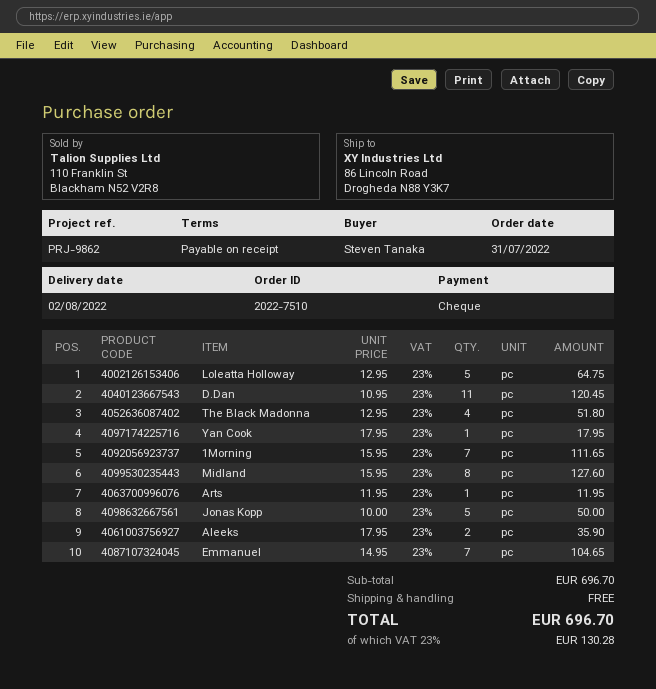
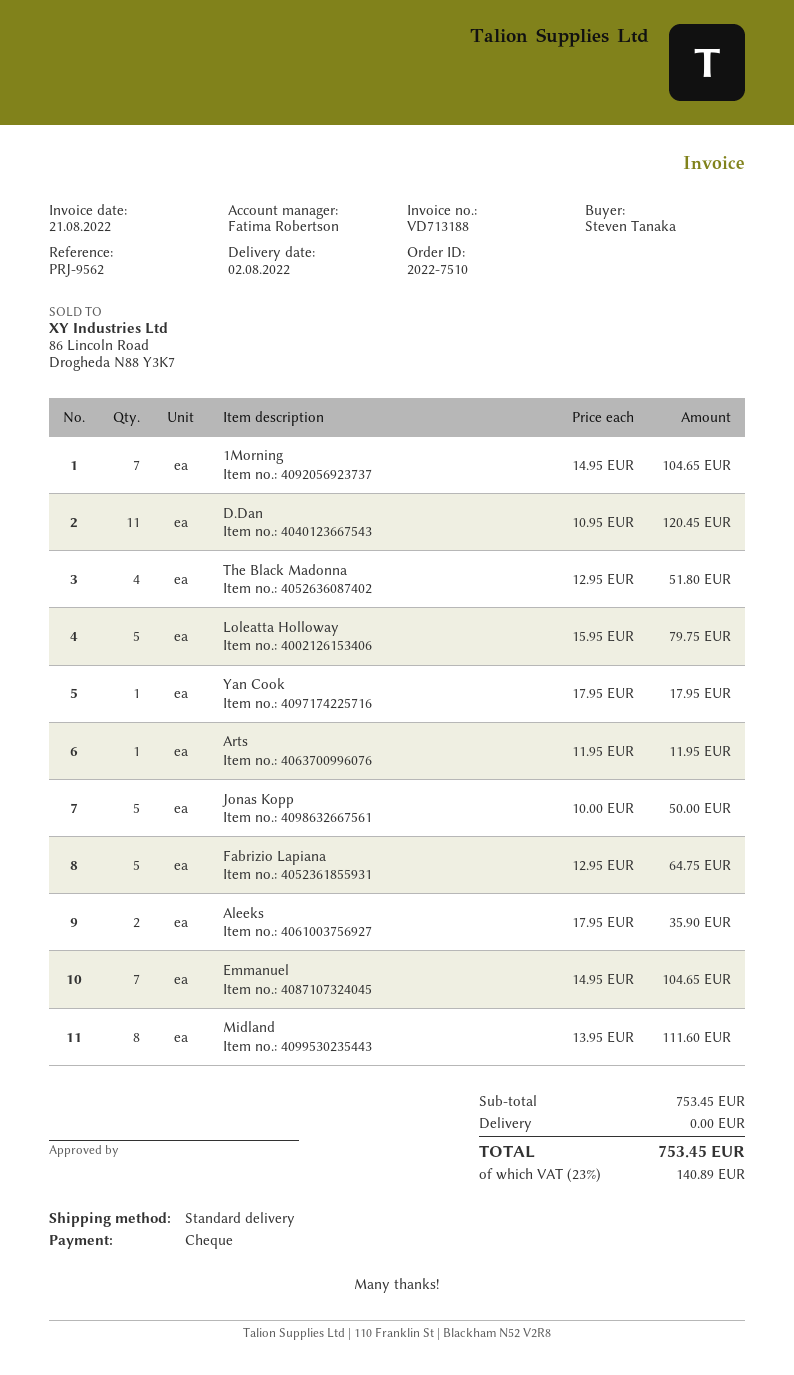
reference: PRJ-9862 -> PRJ-9562
Loleatta Holloway: 5 x 12.95 = 64.75 -> 5 x 15.95 = 79.75
1Morning: 7 x 15.95 = 111.65 -> 7 x 14.95 = 104.65
Midland: 8 x 15.95 = 127.60 -> 8 x 13.95 = 111.60
Fabrizio Lapiana: none -> 5 x 12.95 = 64.75
subtotal: 696.70 -> 753.45
tax: 23% = 130.28 -> 23% = 140.89
total: 696.70 -> 753.45

